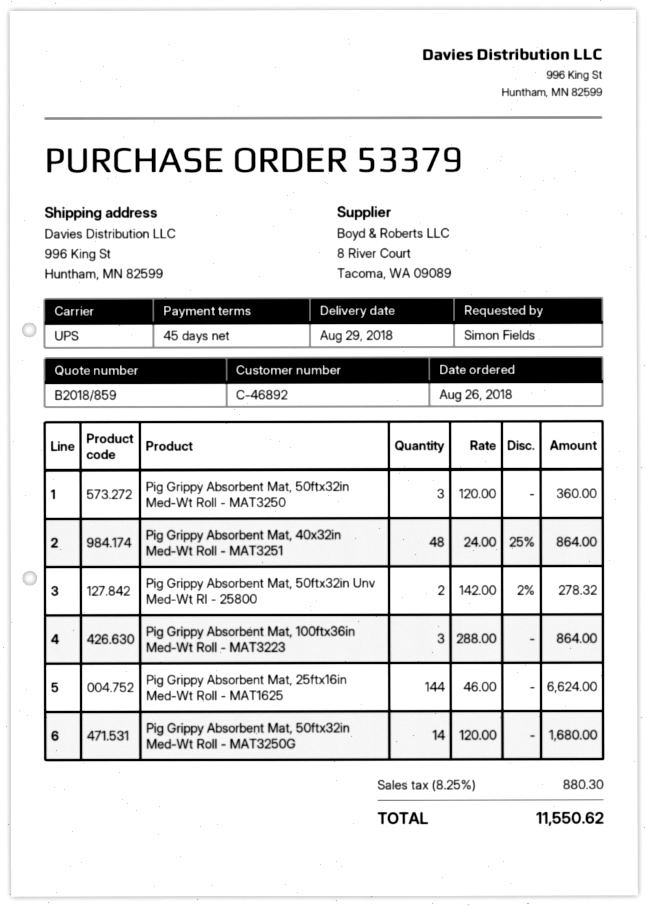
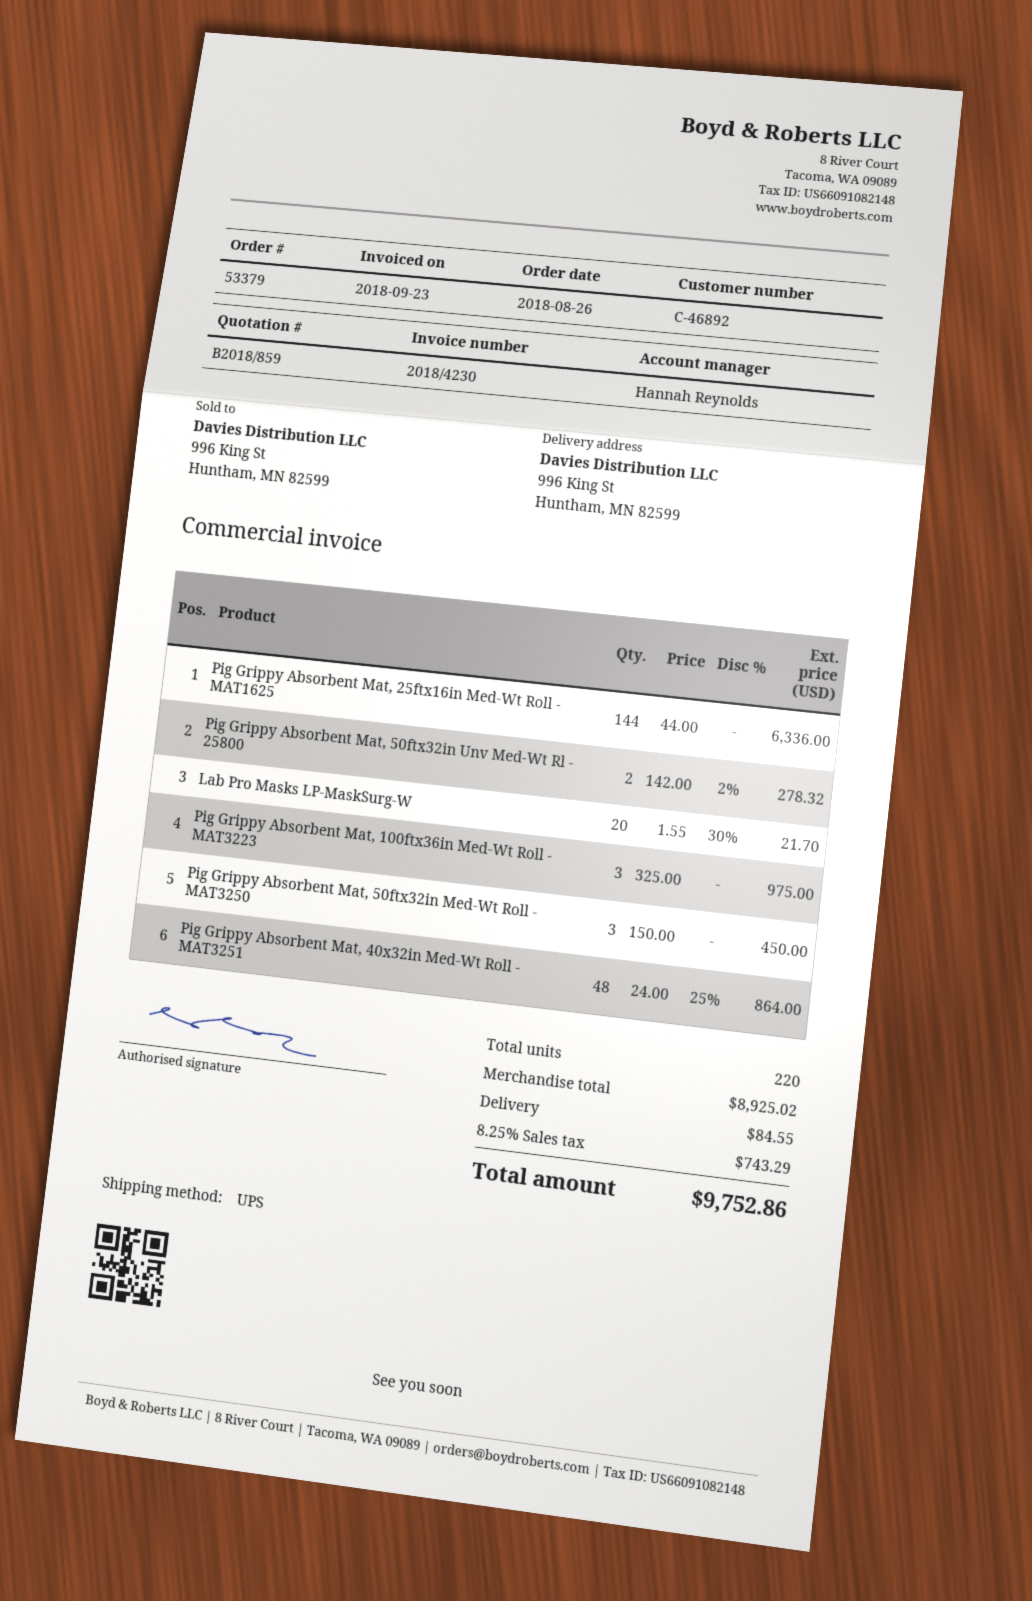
Pig Grippy Absorbent Mat, 50ftx32in Med-Wt Roll - MAT3250: 3 x 120.00 = 360.00 -> 3 x 150.00 = 450.00
Pig Grippy Absorbent Mat, 100ftx36in Med-Wt Roll - MAT3223: 3 x 288.00 = 864.00 -> 3 x 325.00 = 975.00
Pig Grippy Absorbent Mat, 25ftx16in Med-Wt Roll - MAT1625: 144 x 46.00 = 6624.00 -> 144 x 44.00 = 6336.00
Pig Grippy Absorbent Mat, 50ftx32in Med-Wt Roll - MAT3250G: 14 x 120.00 = 1680.00 -> none
Lab Pro Masks LP-MaskSurg-W: none -> 20 x 1.55 - 30% = 21.70
shipping: none -> 84.55
tax: 8.25% = 880.30 -> 8.25% = 743.29
total: 11550.62 -> 9752.86

